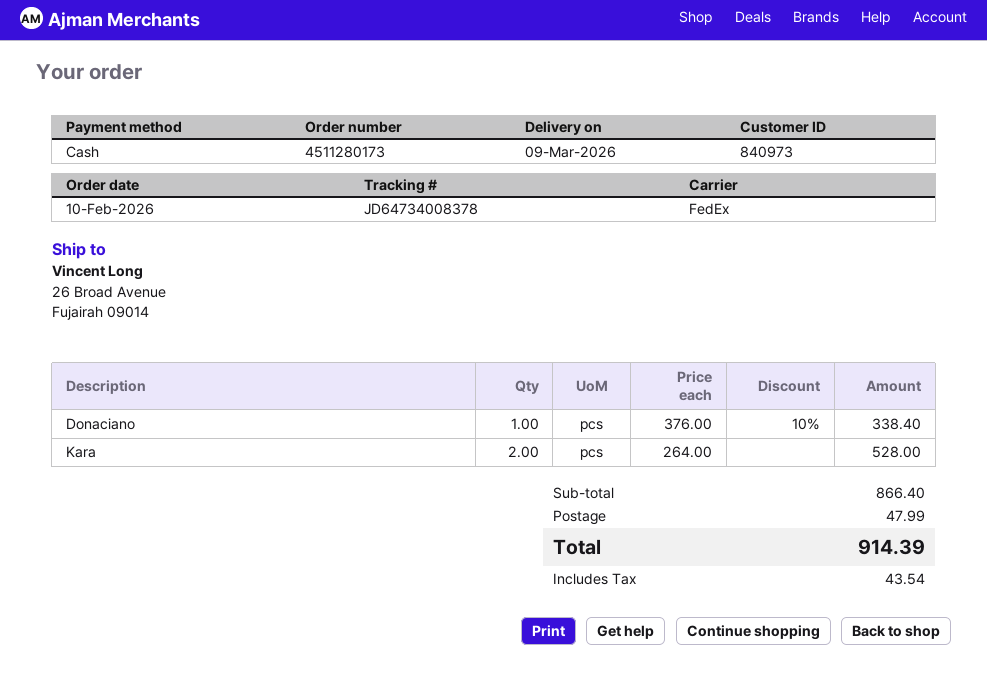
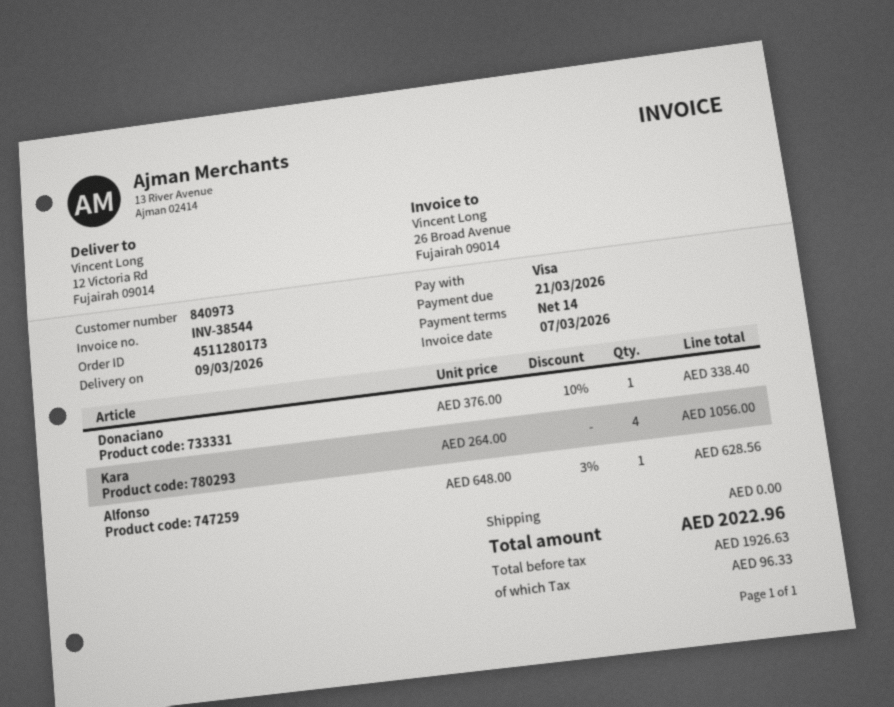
payment method: cash -> Visa
ship to: 26 Broad Avenue, Fujairah 09014 -> 12 Victoria Rd, Fujairah 09014
Kara: 2 x 264.00 = 528.00 -> 4 x 264.00 = 1056.00
Alfonso: none -> 1 x 648.00 - 3% = 628.56
shipping: 47.99 -> 0.00
tax: 43.54 -> 96.33
total: 914.39 -> 2022.96

